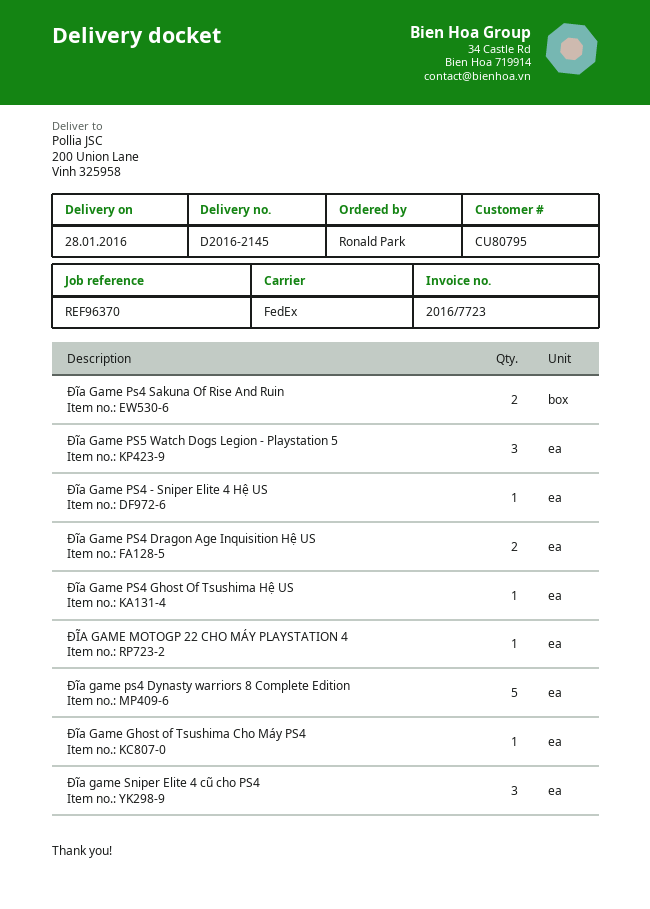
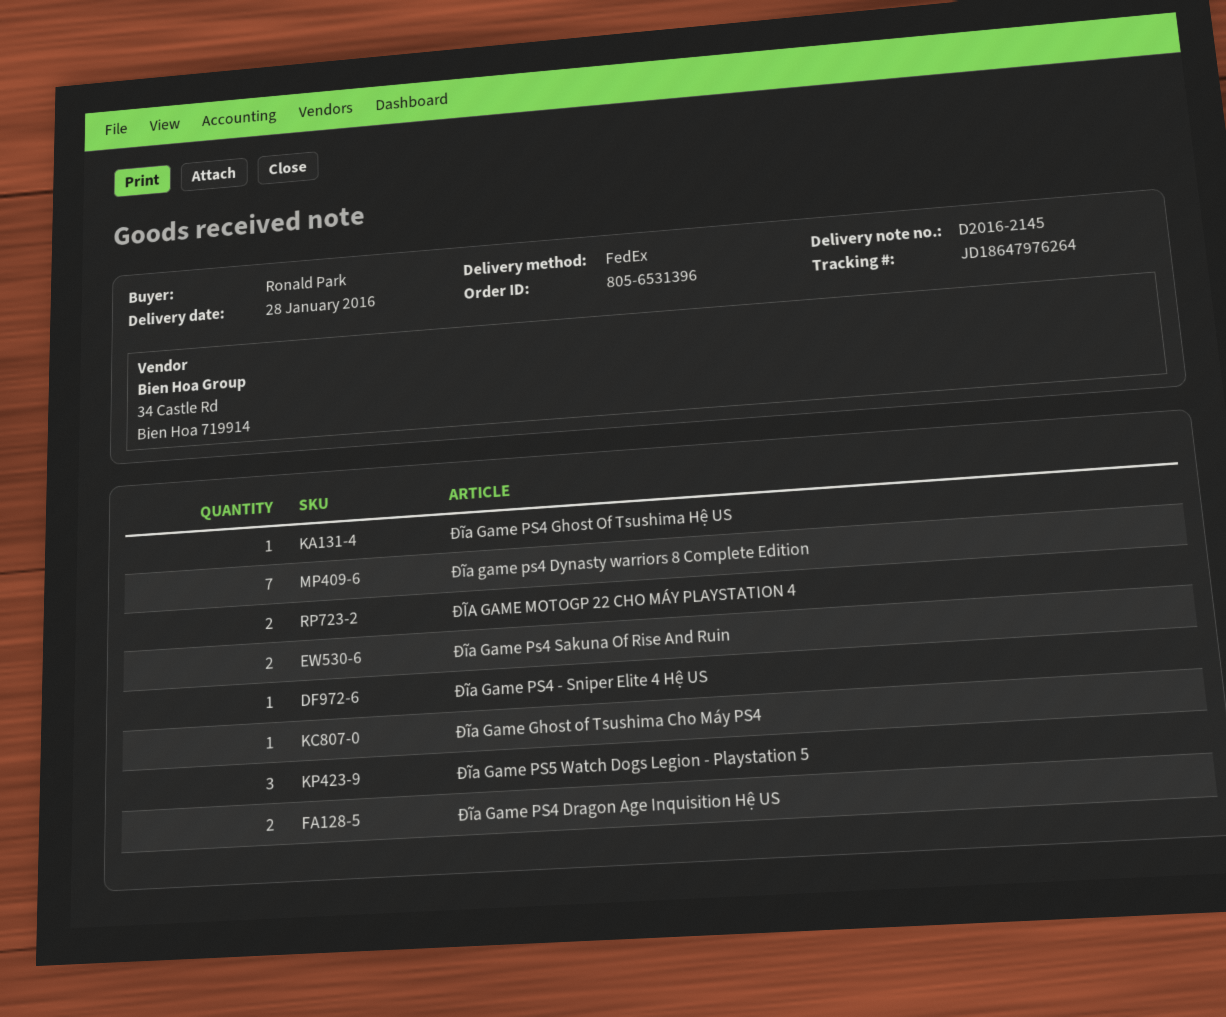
ĐĨA GAME MOTOGP 22 CHO MÁY PLAYSTATION 4: 1 -> 2
Đĩa game ps4 Dynasty warriors 8 Complete Edition: 5 -> 7
Đĩa game Sniper Elite 4 cũ cho PS4: 3 -> none

